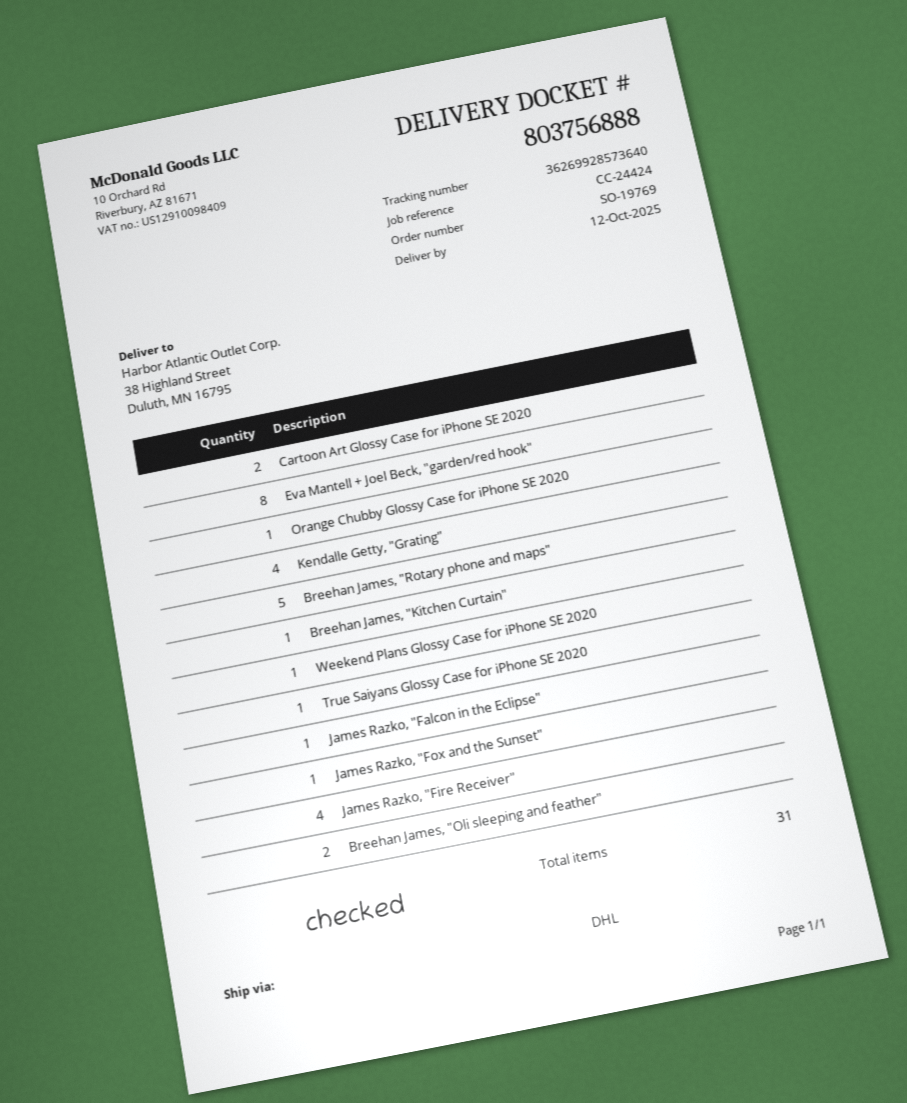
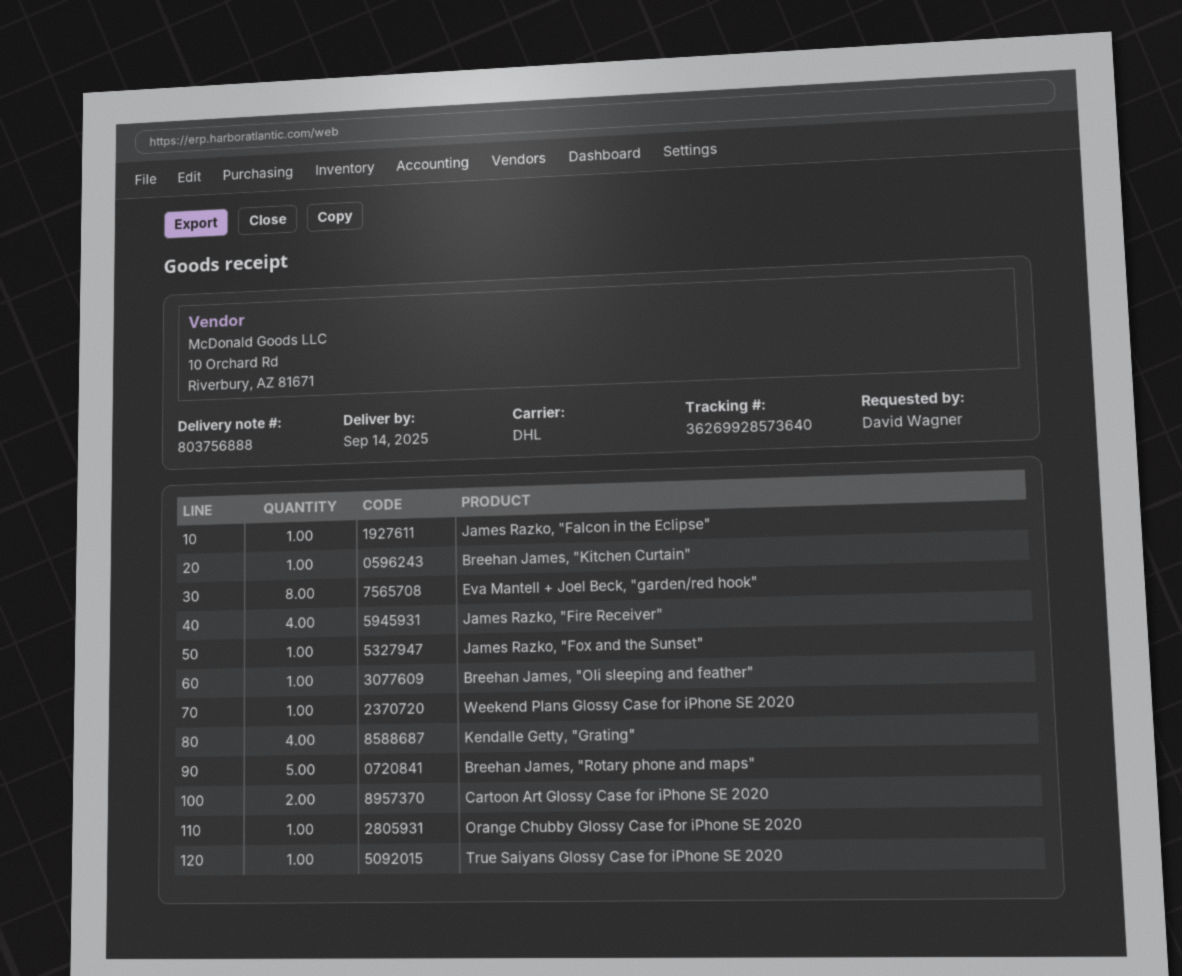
delivery date: 2025-10-12 -> 2025-09-14
Breehan James, "Oli sleeping and feather": 2 -> 1

